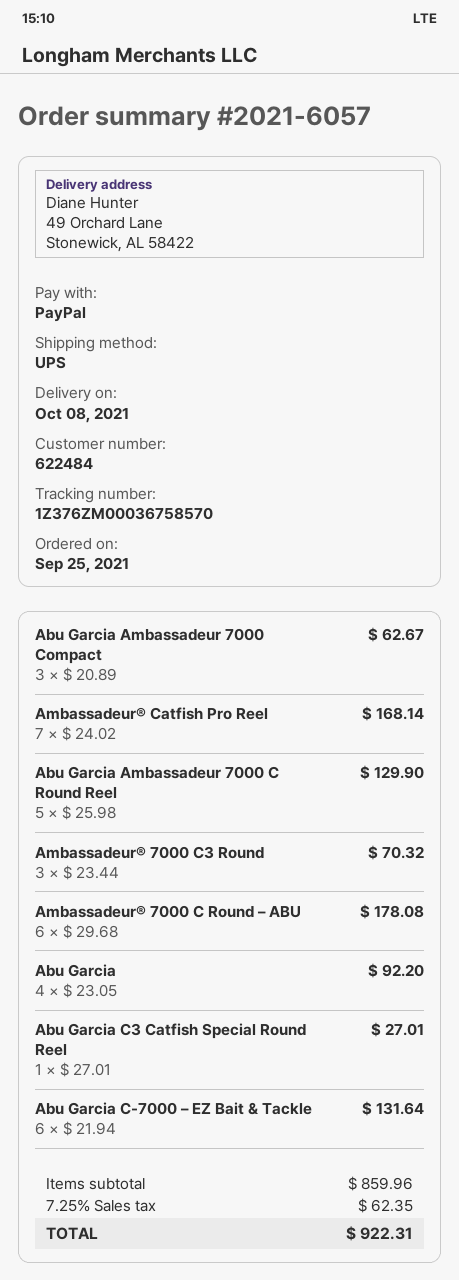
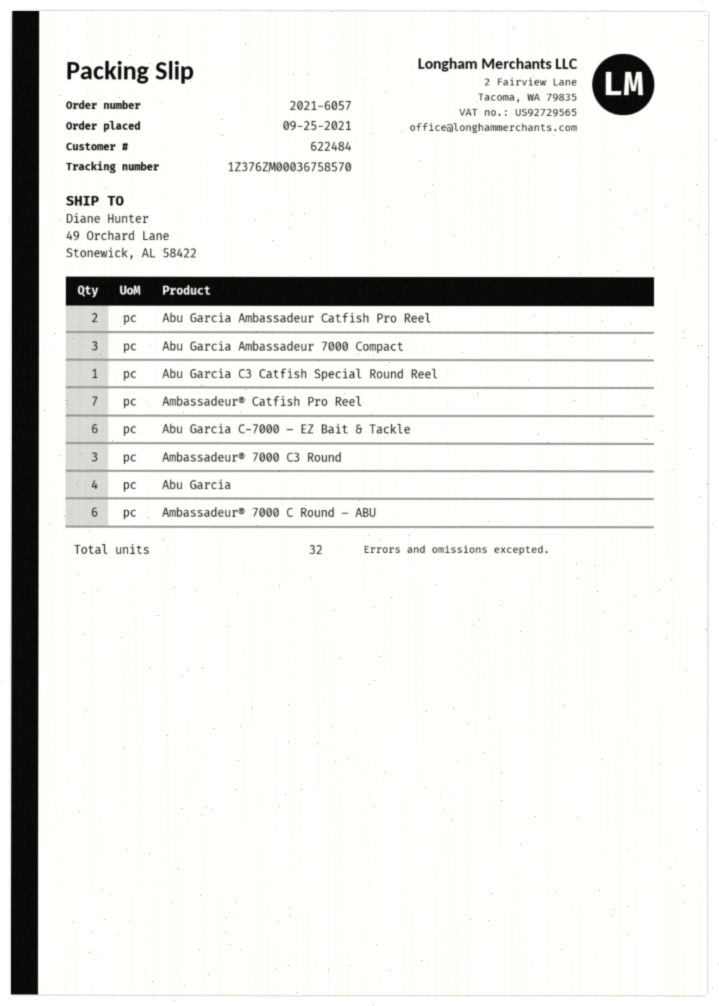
Abu Garcia Ambassadeur 7000 C Round Reel: 5 -> none
Abu Garcia Ambassadeur Catfish Pro Reel: none -> 2

